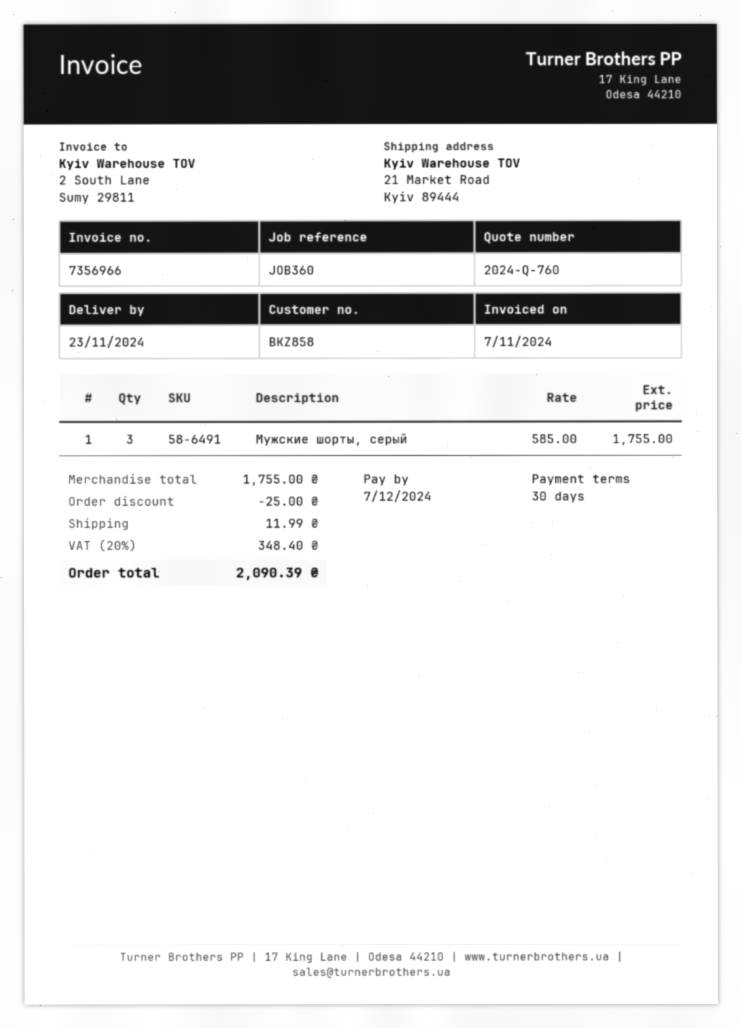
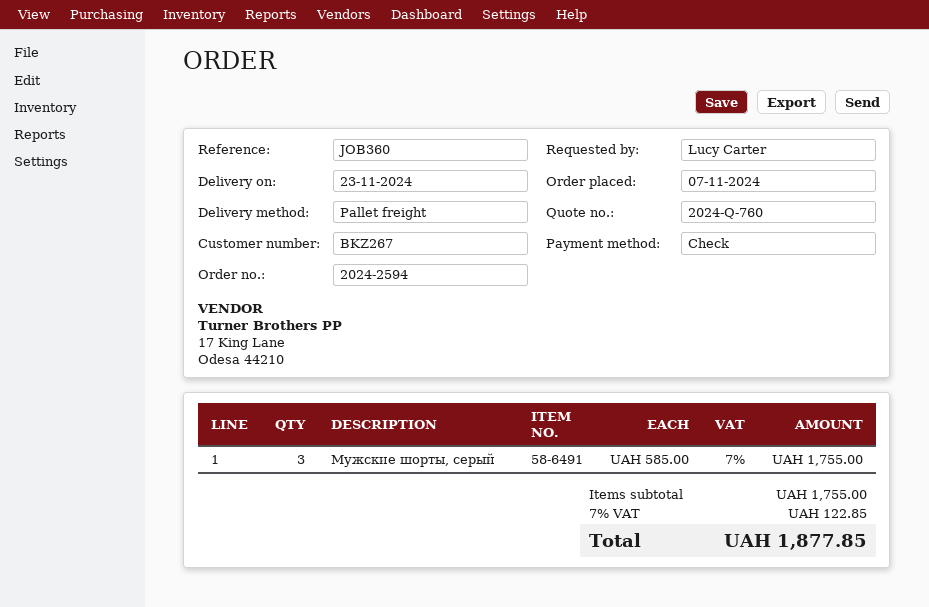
customer number: BKZ858 -> BKZ267
discount: 25.00 -> none
shipping: 11.99 -> none
tax: 20% = 348.40 -> 7% = 122.85
total: 2090.39 -> 1877.85

